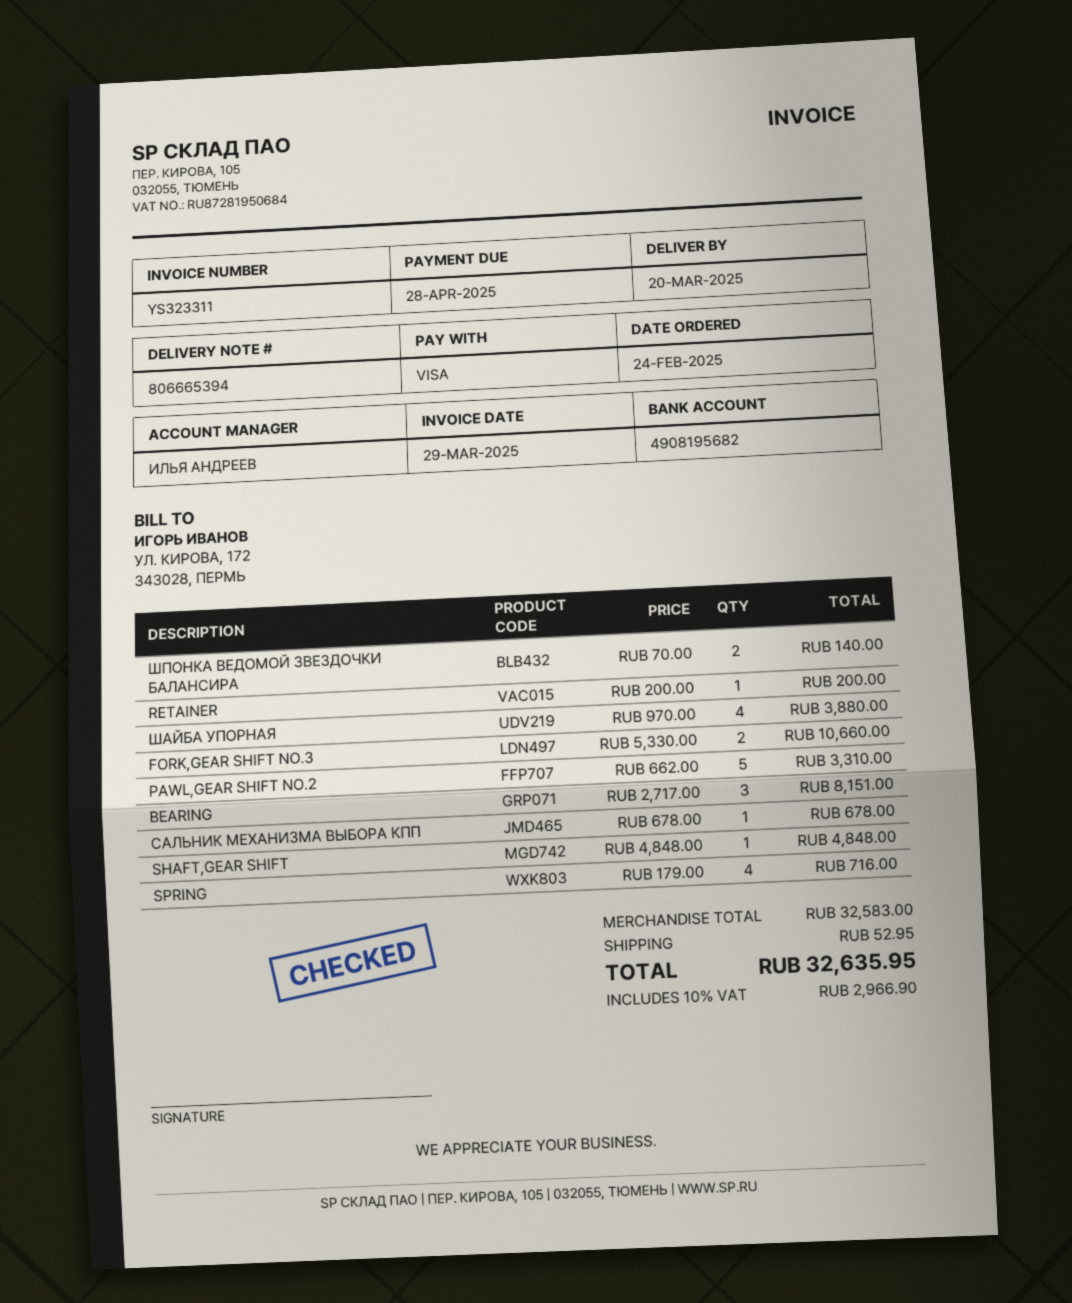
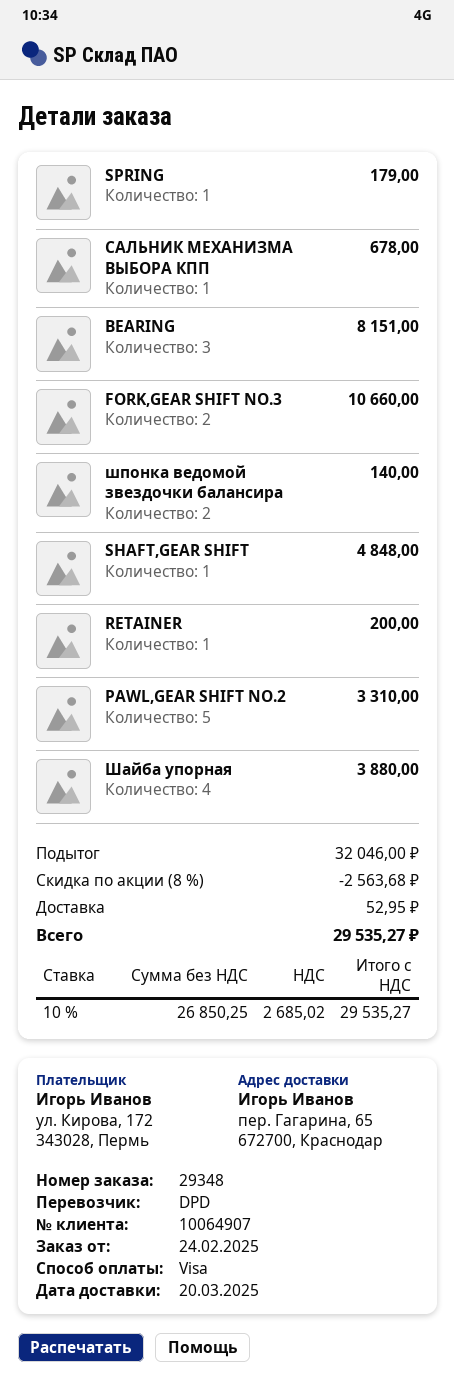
SPRING: 4 for 716.00 -> 1 for 179.00
subtotal: 32583.00 -> 32046.00
discount: none -> 8% = 2563.68
tax: 10% = 2966.90 -> 10% = 2685.02
total: 32635.95 -> 29535.27

